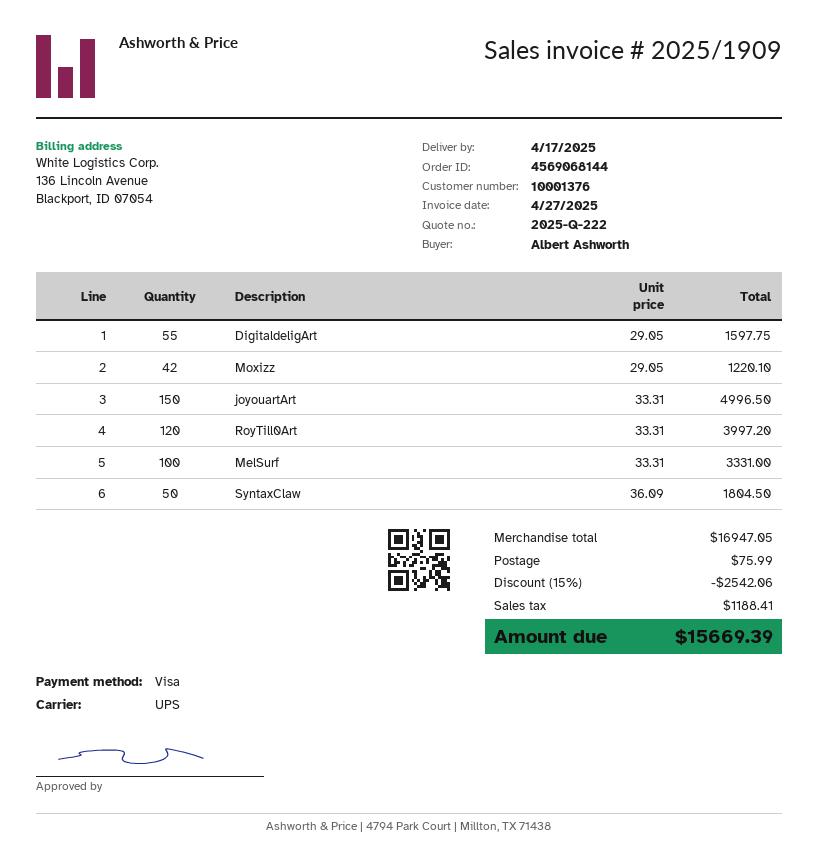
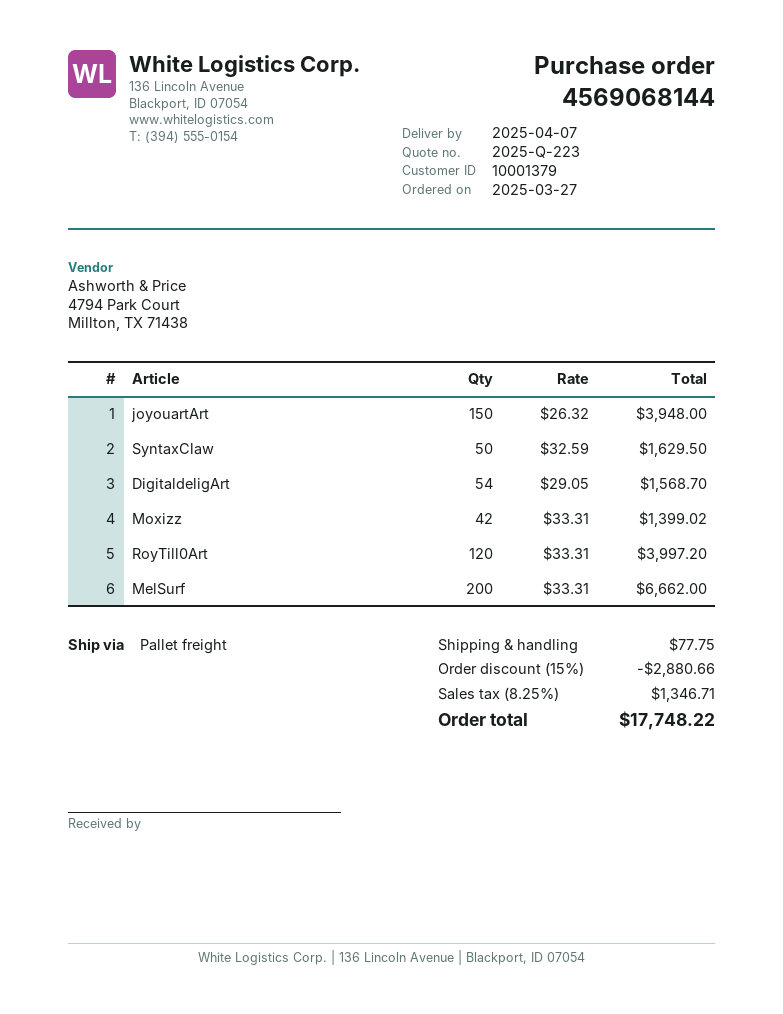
quote number: 2025-Q-222 -> 2025-Q-223
delivery date: 2025-04-17 -> 2025-04-07
customer number: 10001376 -> 10001379
shipping method: UPS -> pallet freight
DigitaldeligArt: 55 x 29.05 = 1597.75 -> 54 x 29.05 = 1568.70
Moxizz: 42 x 29.05 = 1220.10 -> 42 x 33.31 = 1399.02
joyouartArt: 150 x 33.31 = 4996.50 -> 150 x 26.32 = 3948.00
MelSurf: 100 x 33.31 = 3331.00 -> 200 x 33.31 = 6662.00
SyntaxClaw: 50 x 36.09 = 1804.50 -> 50 x 32.59 = 1629.50
discount: 15% = 2542.06 -> 15% = 2880.66
shipping: 75.99 -> 77.75
tax: 1188.41 -> 1346.71
total: 15669.39 -> 17748.22

